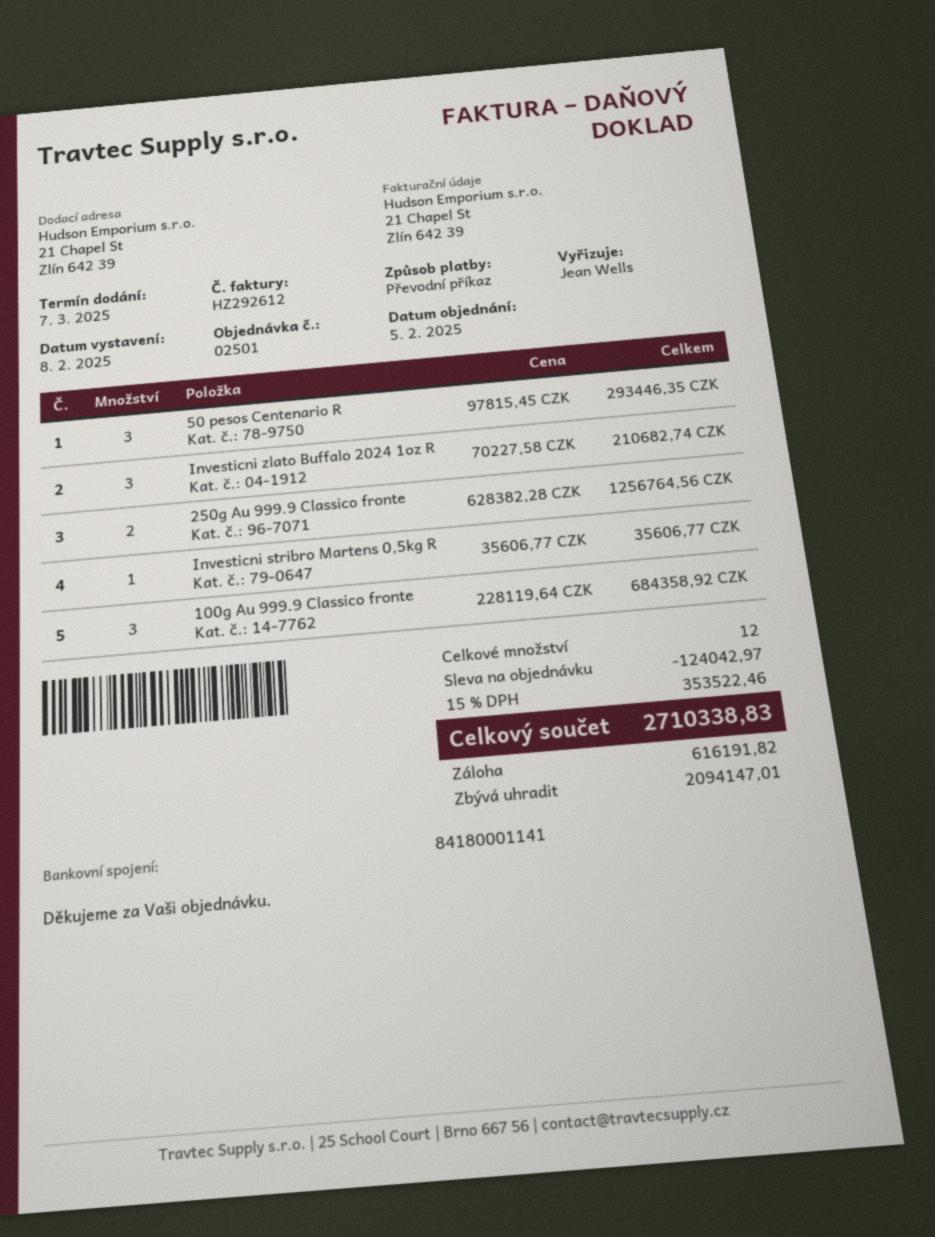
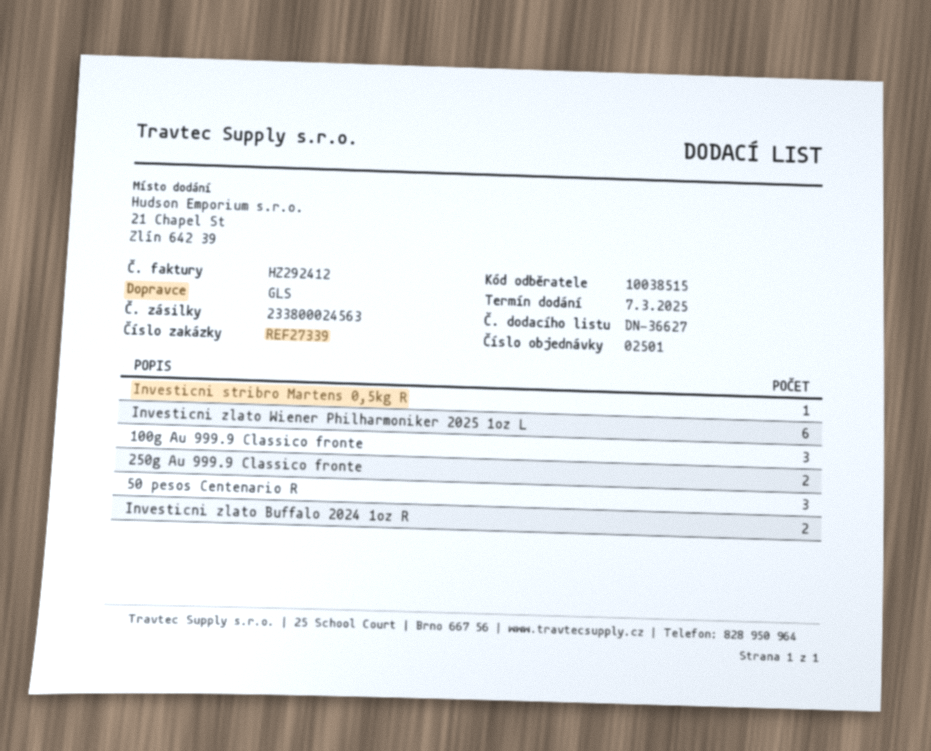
invoice number: HZ292612 -> HZ292412
Investicni zlato Buffalo 2024 1oz R: 3 -> 2
Investicni zlato Wiener Philharmoniker 2025 1oz L: none -> 6

